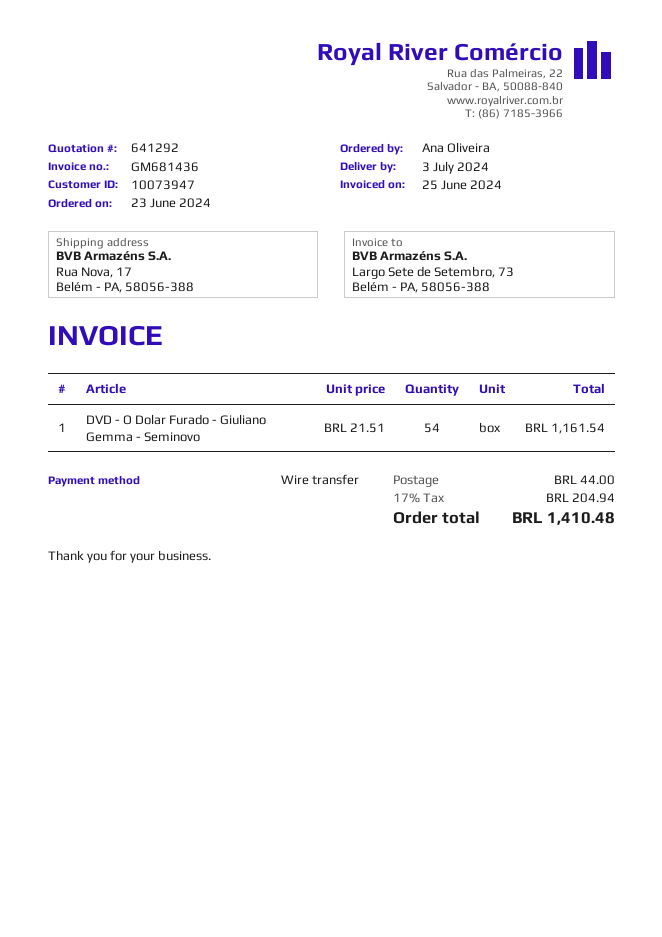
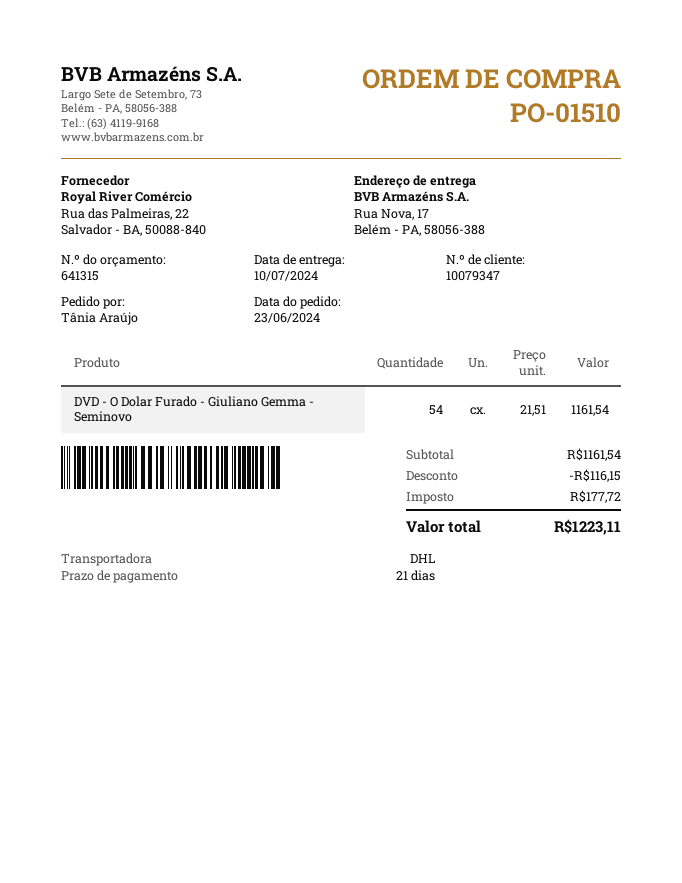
quote number: 641292 -> 641315
delivery date: 2024-07-03 -> 2024-07-10
customer number: 10073947 -> 10079347
ordered by: Ana Oliveira -> Tânia Araújo
discount: none -> 116.15
shipping: 44.00 -> none
tax: 204.94 -> 177.72
total: 1410.48 -> 1223.11

